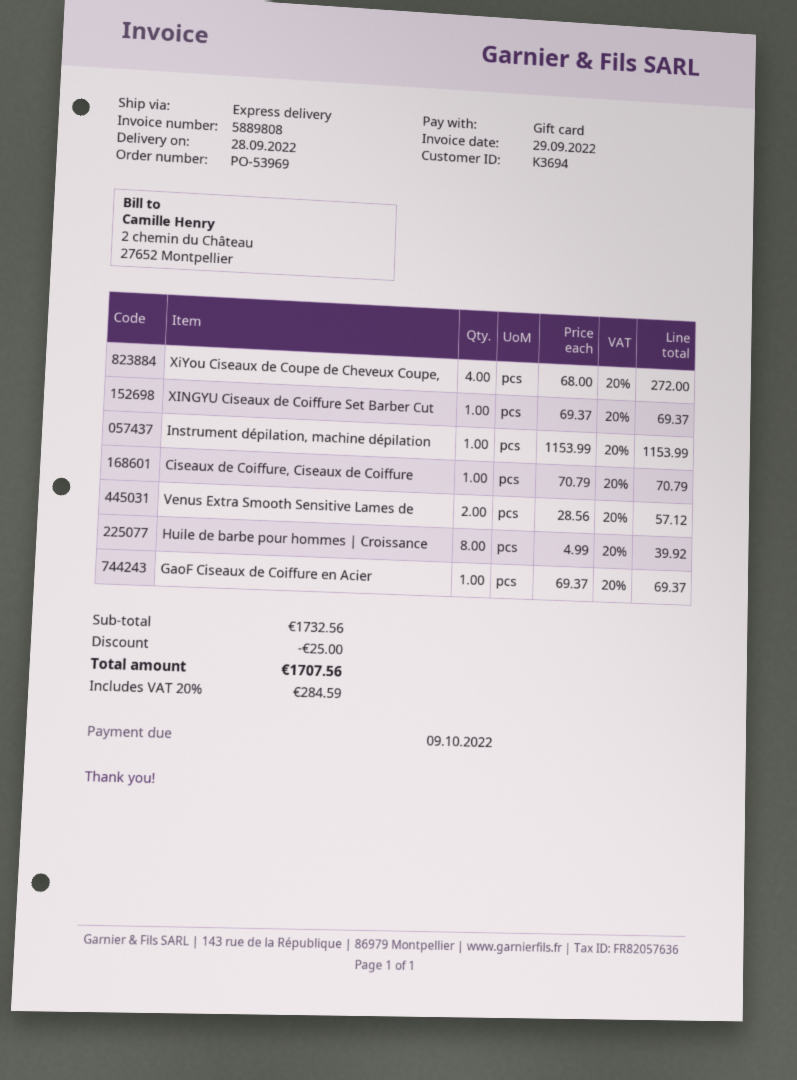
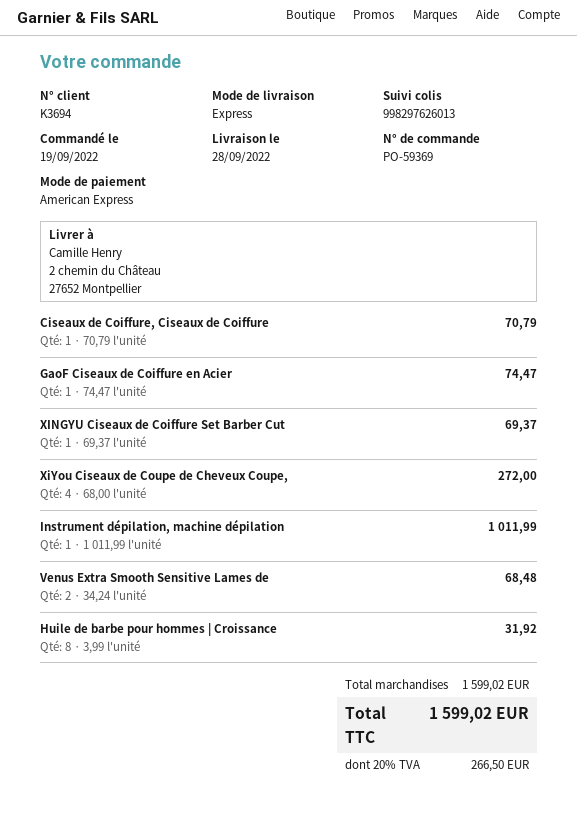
order number: PO-53969 -> PO-59369
payment method: gift card -> American Express
Instrument dépilation, machine dépilation: 1 x 1153.99 = 1153.99 -> 1 x 1011.99 = 1011.99
Venus Extra Smooth Sensitive Lames de: 2 x 28.56 = 57.12 -> 2 x 34.24 = 68.48
Huile de barbe pour hommes | Croissance: 8 x 4.99 = 39.92 -> 8 x 3.99 = 31.92
GaoF Ciseaux de Coiffure en Acier: 1 x 69.37 = 69.37 -> 1 x 74.47 = 74.47
subtotal: 1732.56 -> 1599.02
discount: 25.00 -> none
tax: 20% = 284.59 -> 20% = 266.50
total: 1707.56 -> 1599.02

